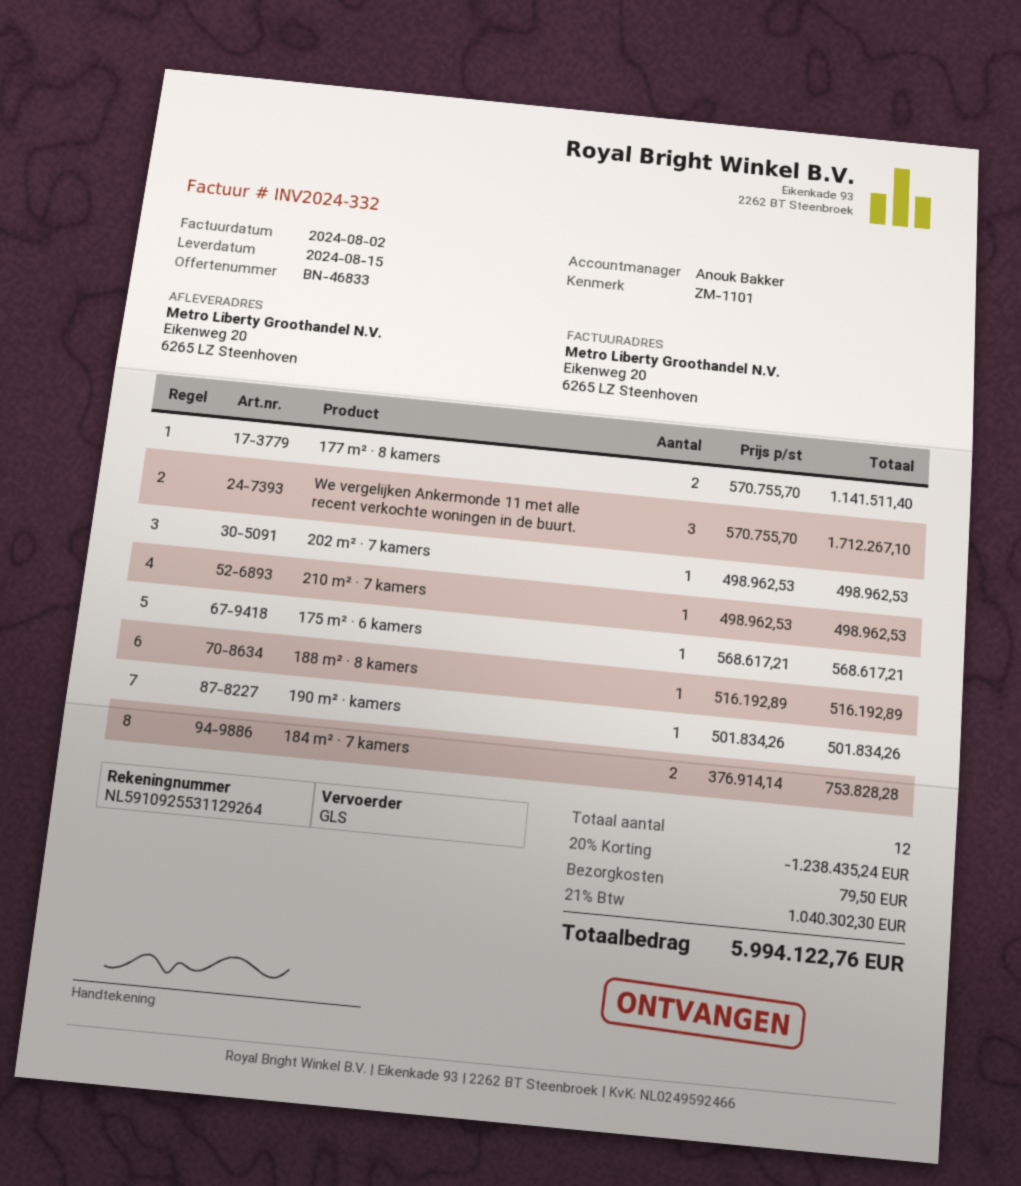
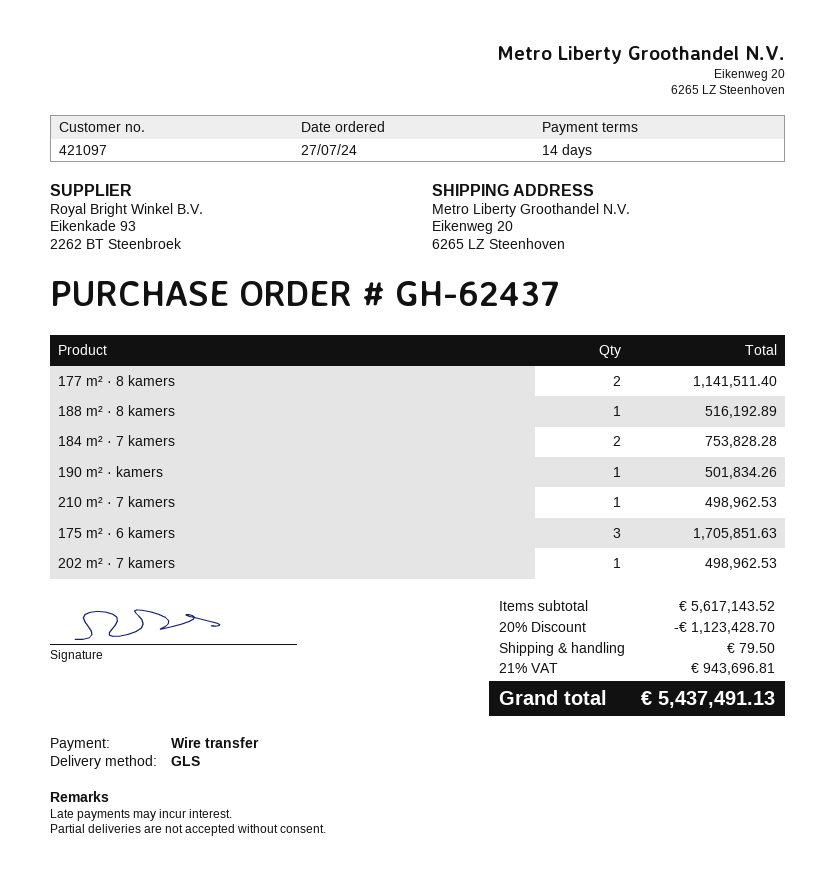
We vergelijken Ankermonde 11 met alle recent verkochte woningen in de buurt.: 3 for 1712267.10 -> none
175 m² · 6 kamers: 1 for 568617.21 -> 3 for 1705851.63
discount: 20% = 1238435.24 -> 20% = 1123428.70
tax: 21% = 1040302.30 -> 21% = 943696.81
total: 5994122.76 -> 5437491.13

